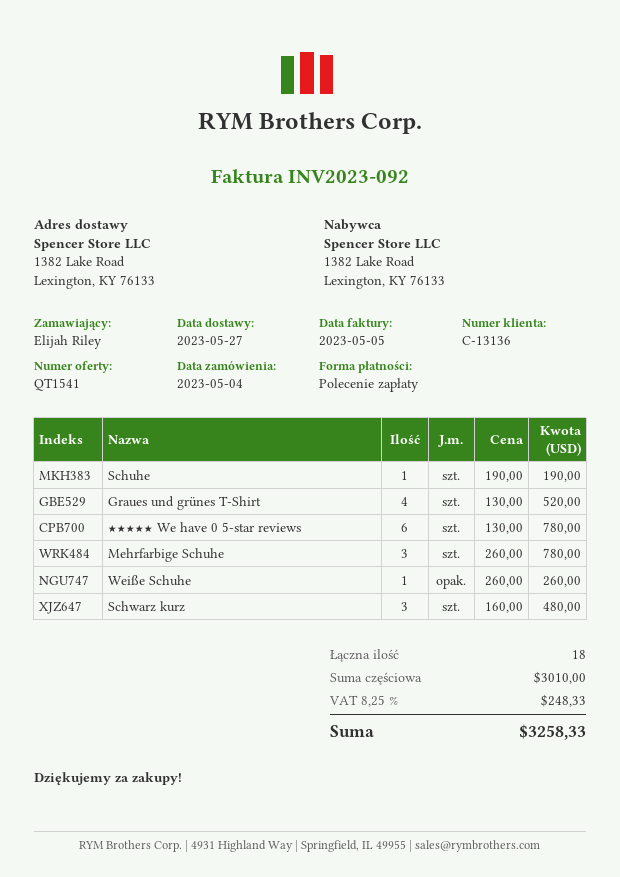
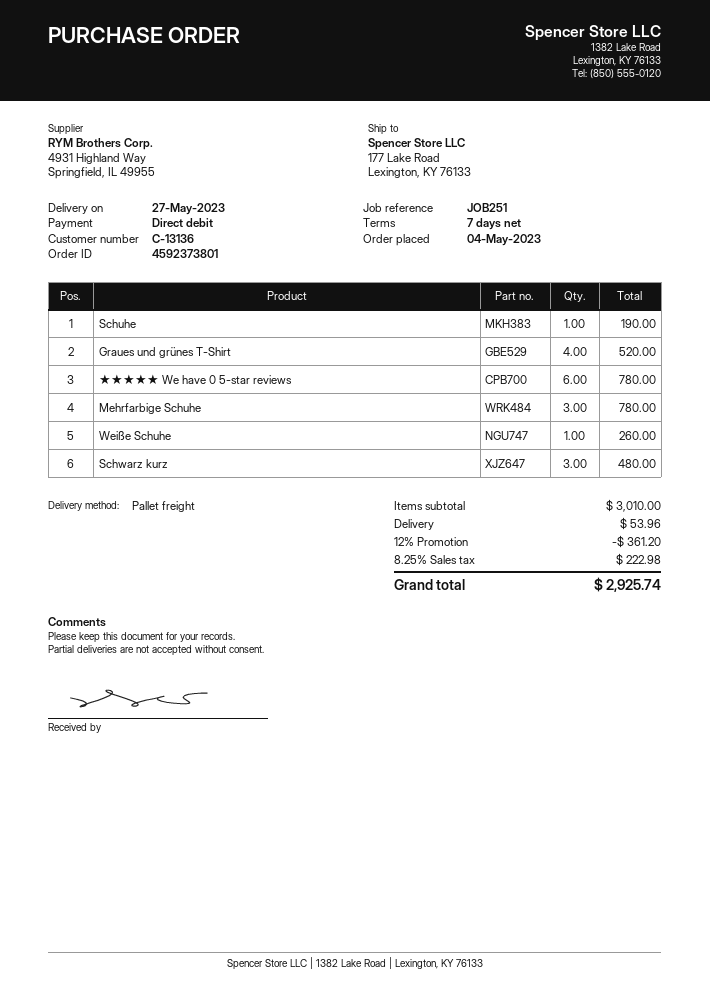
ship to: 1382 Lake Road, Lexington, KY 76133 -> 177 Lake Road, Lexington, KY 76133
discount: none -> 12% = 361.20
shipping: none -> 53.96
tax: 8.25% = 248.33 -> 8.25% = 222.98
total: 3258.33 -> 2925.74

